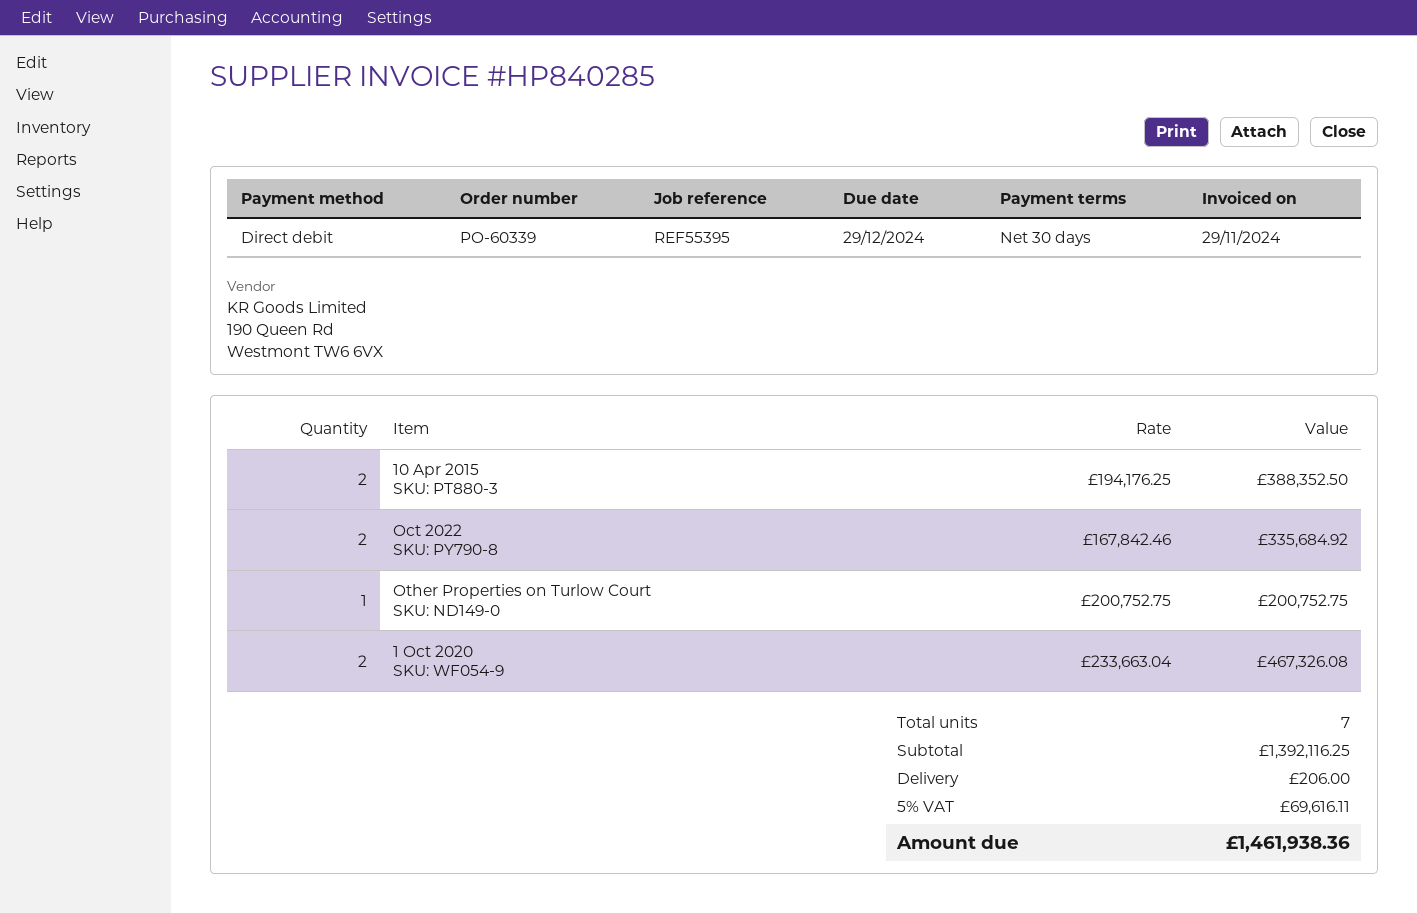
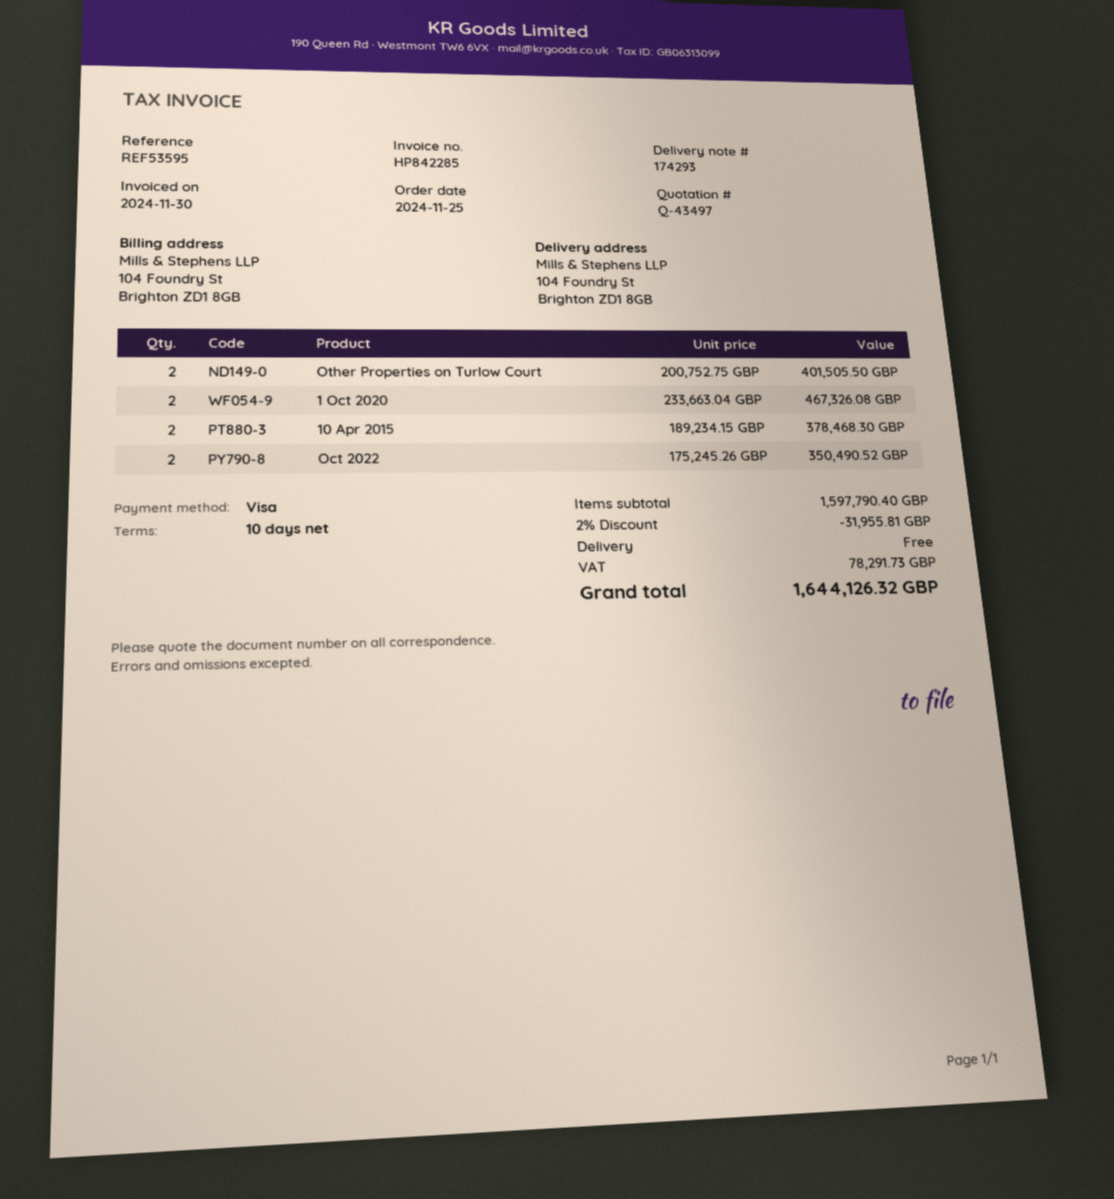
invoice number: HP840285 -> HP842285
invoice date: 2024-11-29 -> 2024-11-30
payment terms: 30 days -> 10 days
reference: REF55395 -> REF53595
payment method: direct debit -> Visa
10 Apr 2015: 2 x 194176.25 = 388352.50 -> 2 x 189234.15 = 378468.30
Oct 2022: 2 x 167842.46 = 335684.92 -> 2 x 175245.26 = 350490.52
Other Properties on Turlow Court: 1 x 200752.75 = 200752.75 -> 2 x 200752.75 = 401505.50
subtotal: 1392116.25 -> 1597790.40
discount: none -> 2% = 31955.81
shipping: 206.00 -> 0.00
tax: 69616.11 -> 78291.73
total: 1461938.36 -> 1644126.32

